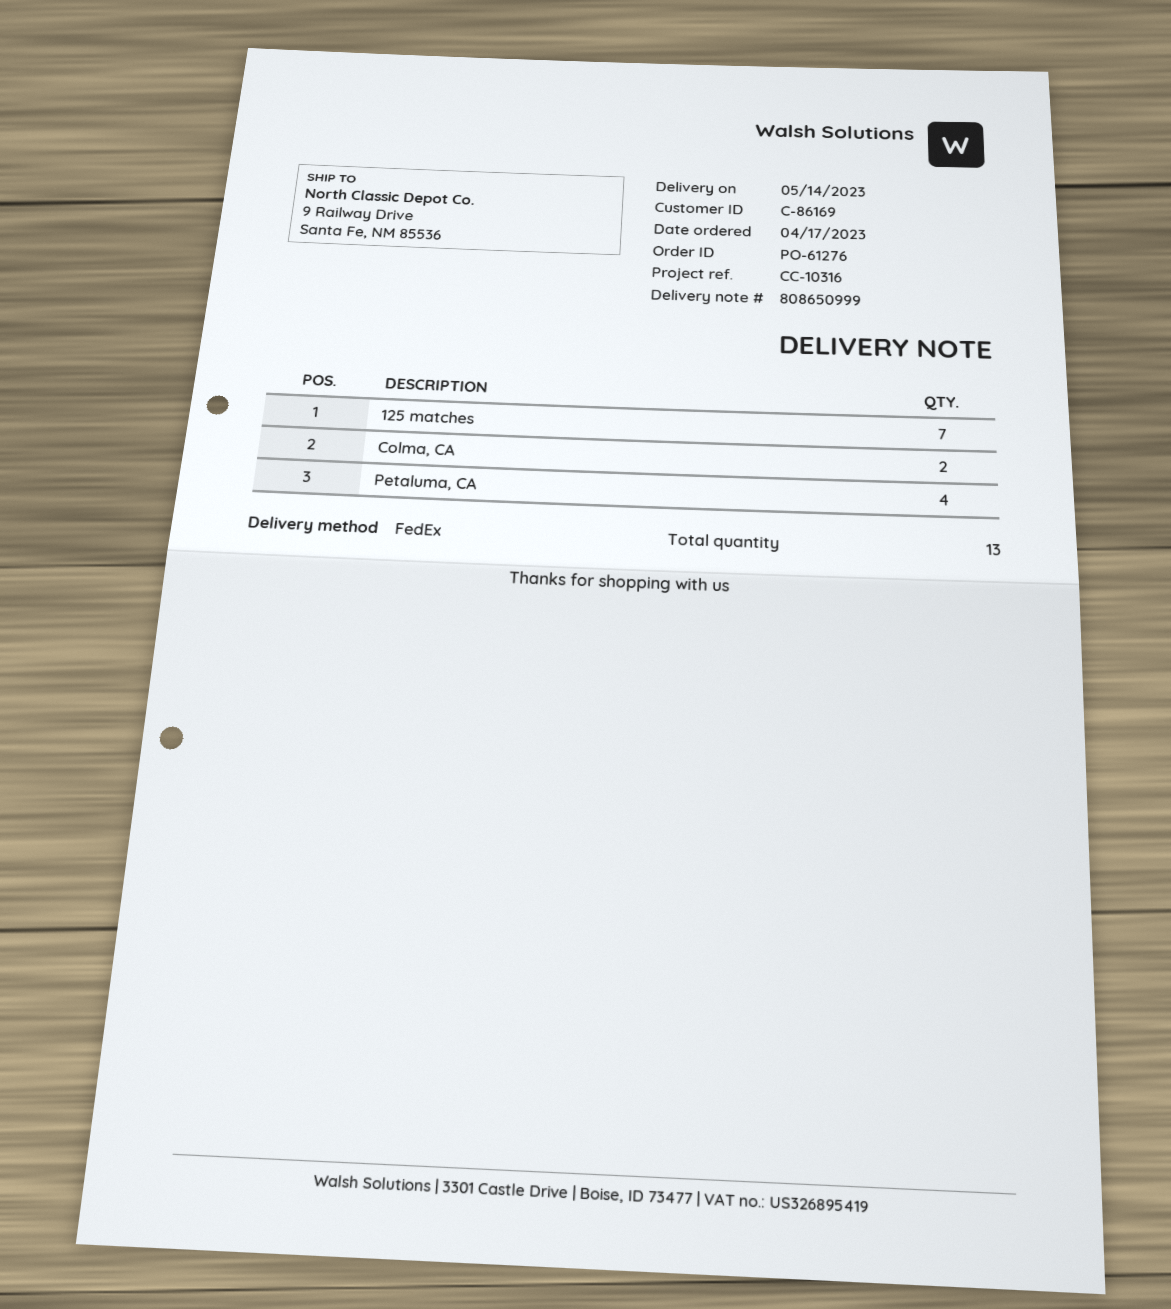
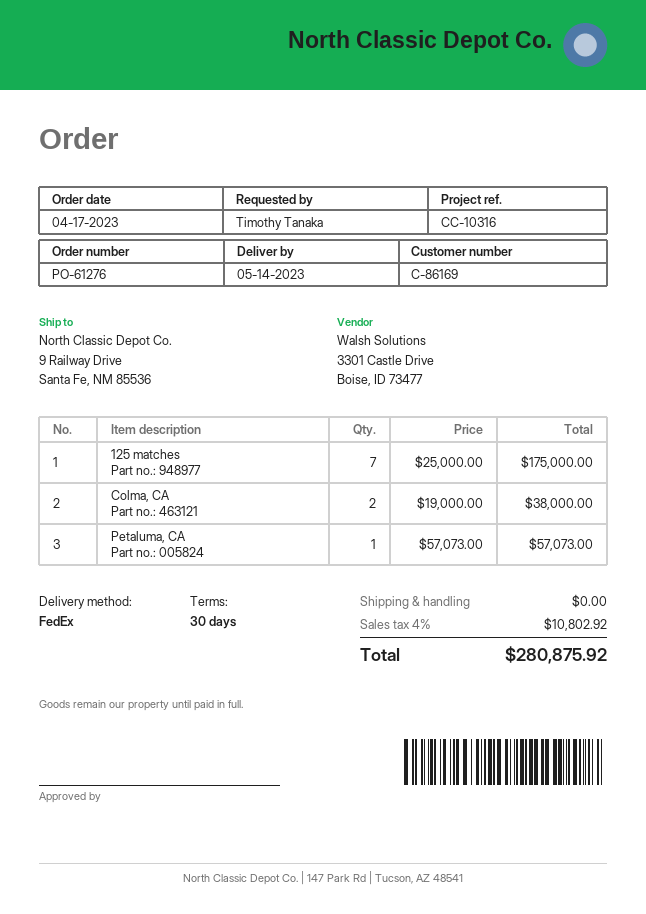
Petaluma, CA: 4 -> 1

